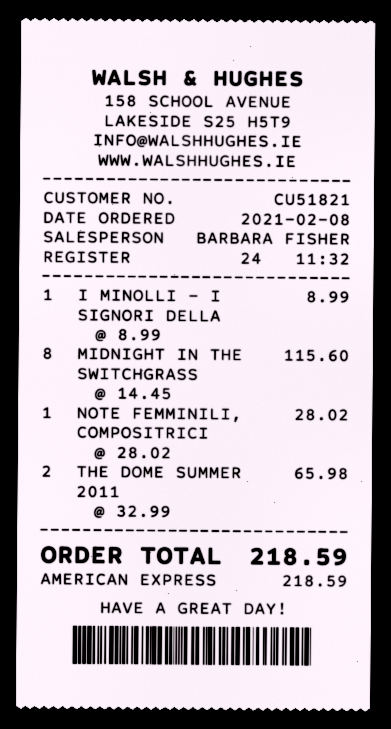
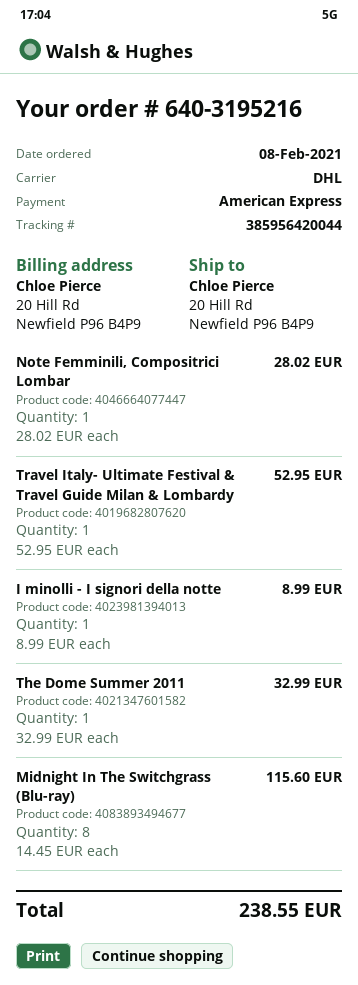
THE DOME SUMMER 2011: 2 x 32.99 = 65.98 -> 1 x 32.99 = 32.99
Travel Italy- Ultimate Festival & Travel Guide Milan & Lombardy: none -> 1 x 52.95 = 52.95
total: 218.59 -> 238.55

